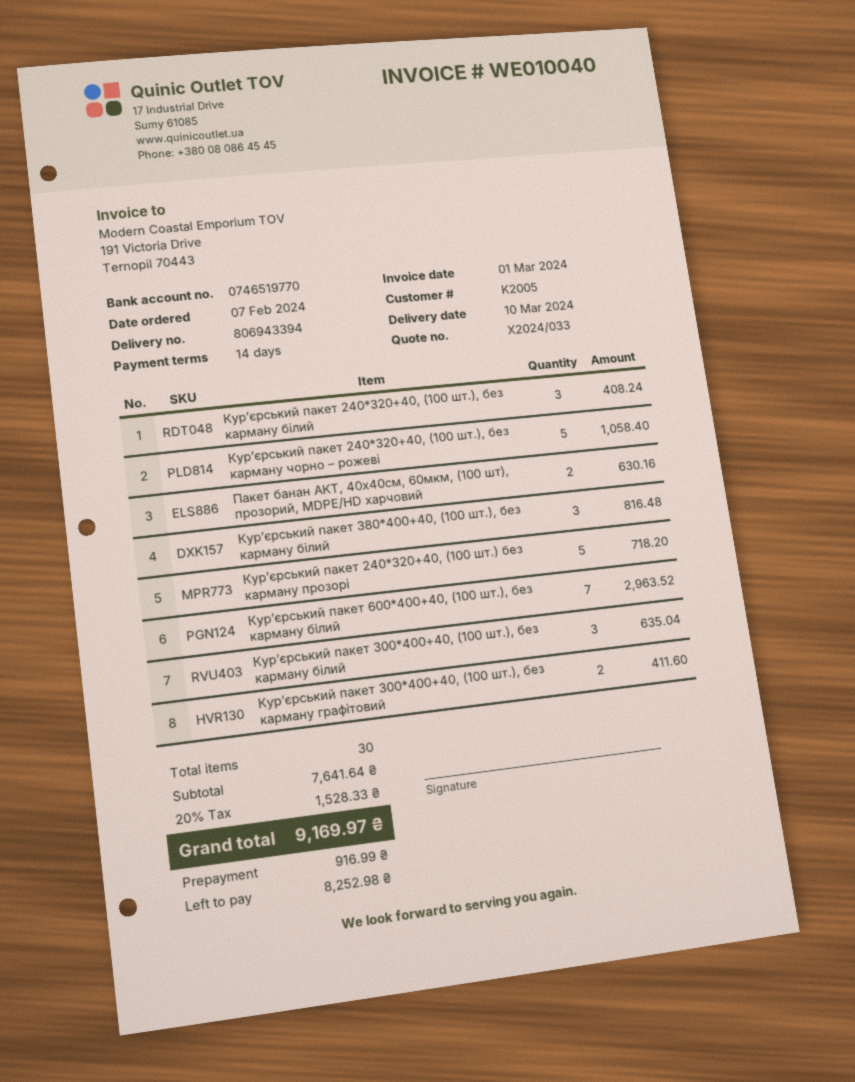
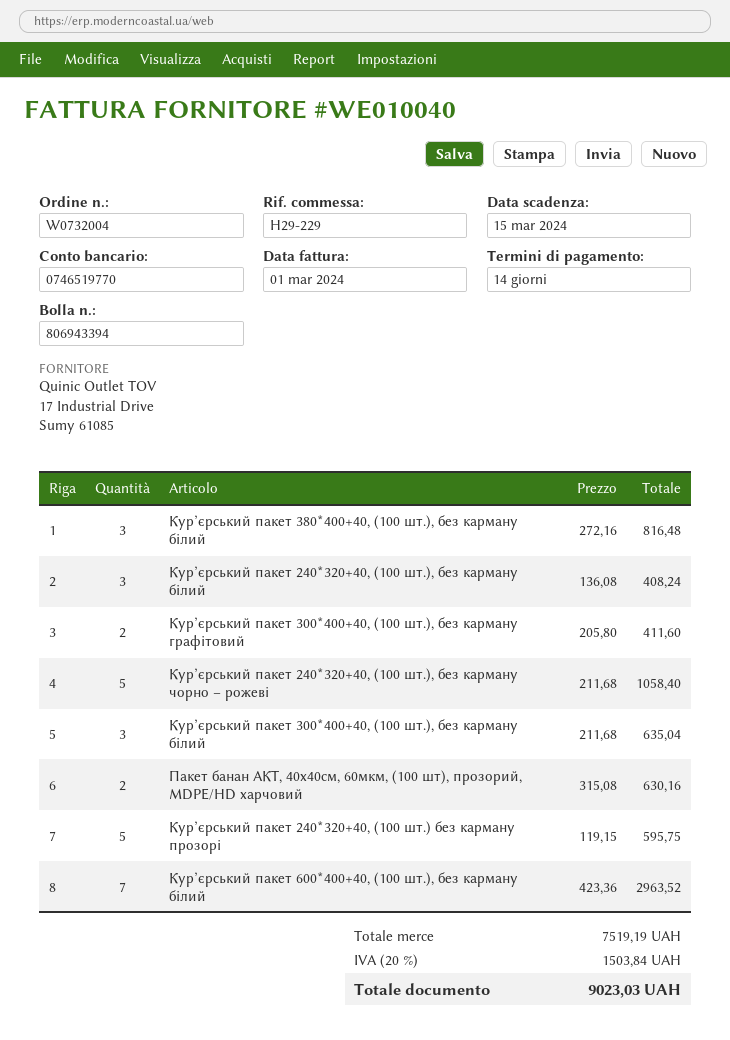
Кур’єрський пакет 240*320+40, (100 шт.) без карману прозорі: 5 for 718.20 -> 5 for 595.75
subtotal: 7641.64 -> 7519.19
tax: 20% = 1528.33 -> 20% = 1503.84
total: 9169.97 -> 9023.03

